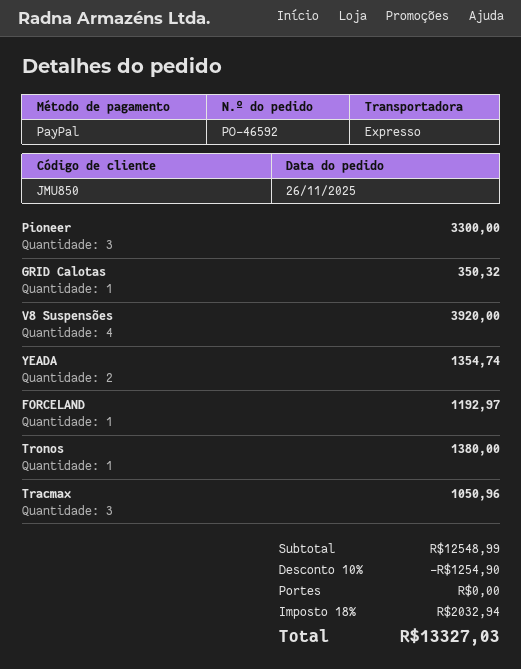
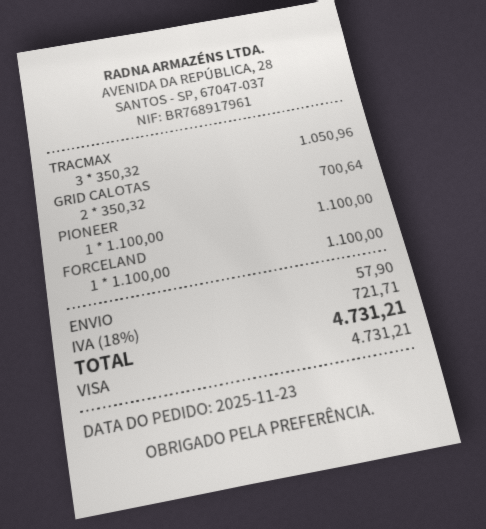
order date: 2025-11-26 -> 2025-11-23
payment method: PayPal -> Visa
Pioneer: 3 for 3300.00 -> 1 for 1100.00
GRID Calotas: 1 for 350.32 -> 2 for 700.64
V8 Suspensões: 4 for 3920.00 -> none
YEADA: 2 for 1354.74 -> none
FORCELAND: 1 for 1192.97 -> 1 for 1100.00
Tronos: 1 for 1380.00 -> none
discount: 10% = 1254.90 -> none
shipping: 0.00 -> 57.90
tax: 18% = 2032.94 -> 18% = 721.71
total: 13327.03 -> 4731.21

